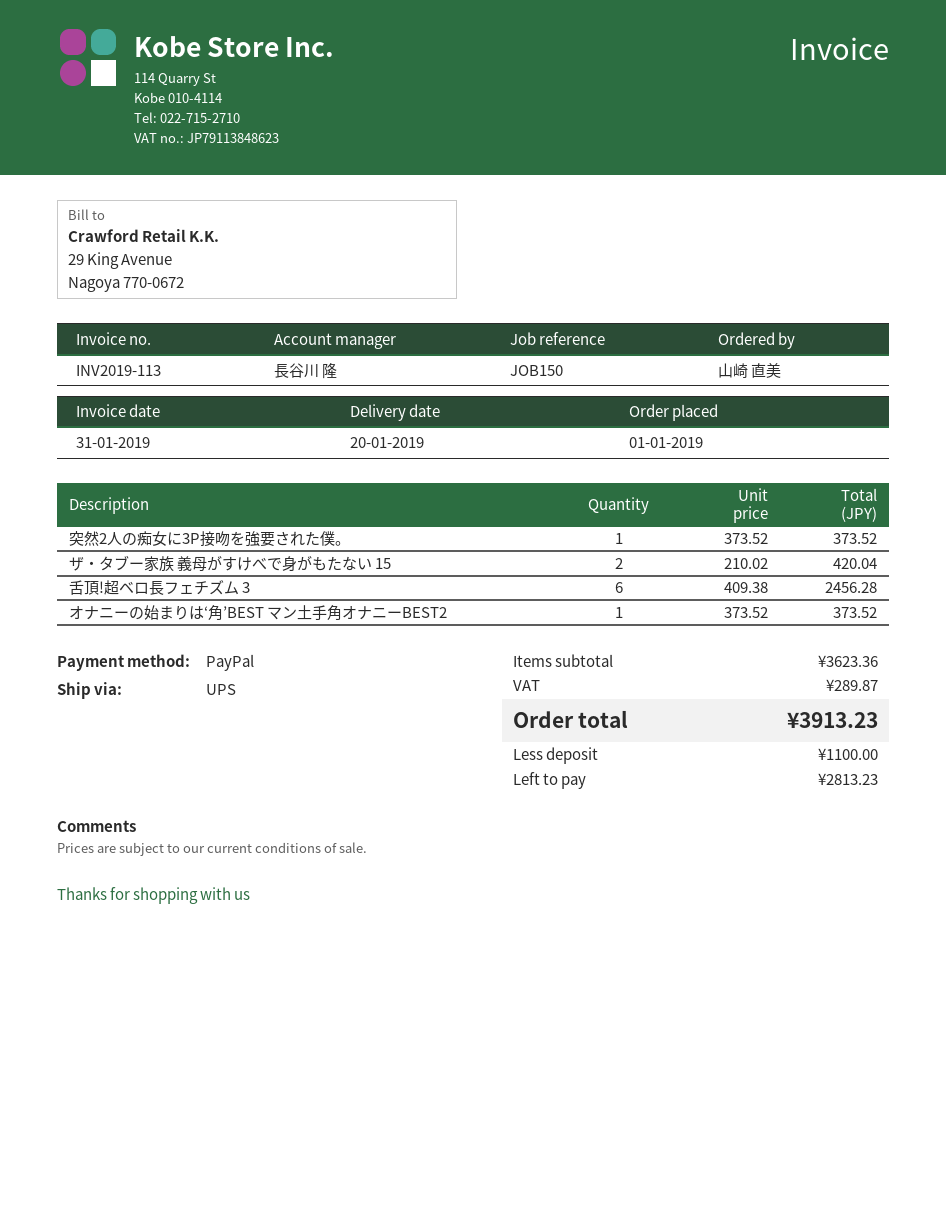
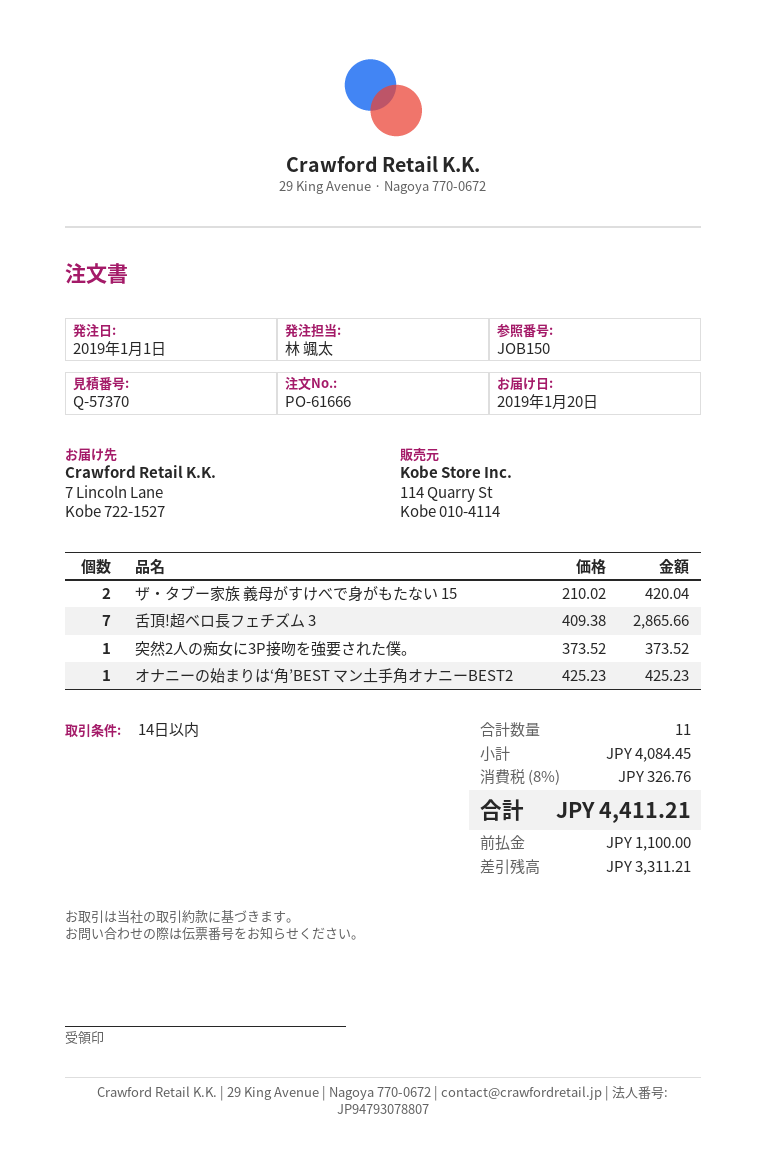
ordered by: 山崎 直美 -> 林 颯太
舌頂!超ベロ長フェチズム 3: 6 x 409.38 = 2456.28 -> 7 x 409.38 = 2865.66
オナニーの始まりは‘角’BEST マン土手角オナニーBEST2: 1 x 373.52 = 373.52 -> 1 x 425.23 = 425.23
subtotal: 3623.36 -> 4084.45
tax: 289.87 -> 326.76
total: 3913.23 -> 4411.21
balance: 2813.23 -> 3311.21

